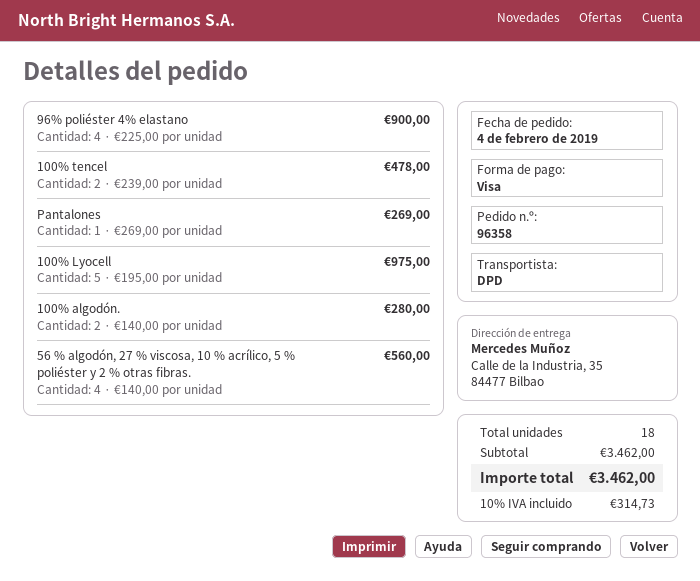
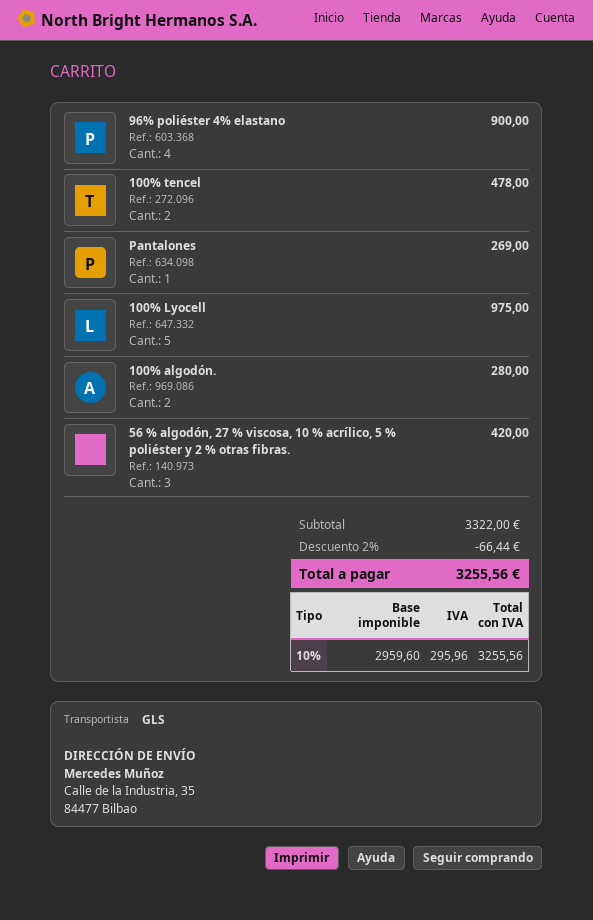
shipping method: DPD -> GLS
56 % algodón, 27 % viscosa, 10 % acrílico, 5 % poliéster y 2 % otras fibras.: 4 for 560.00 -> 3 for 420.00
subtotal: 3462.00 -> 3322.00
discount: none -> 2% = 66.44
tax: 10% = 314.73 -> 10% = 295.96
total: 3462.00 -> 3255.56

